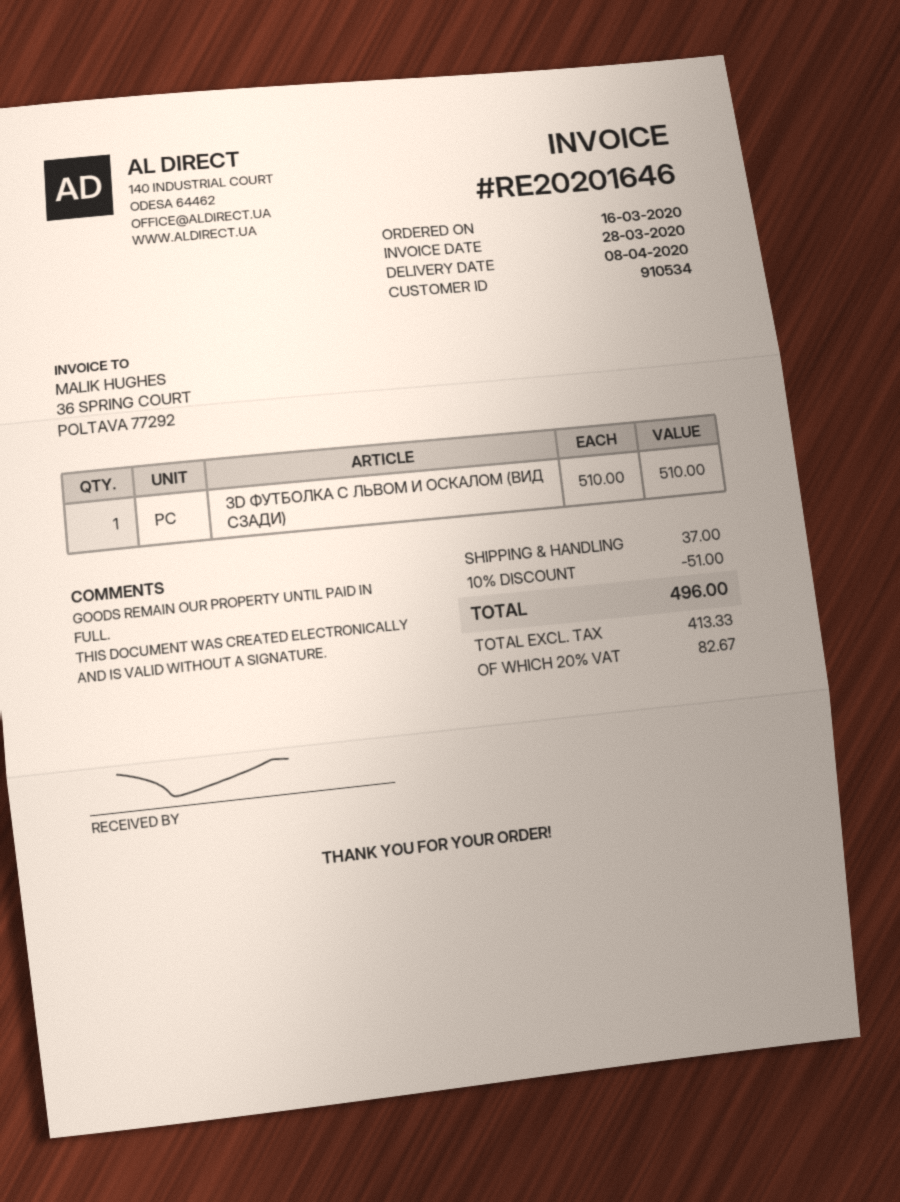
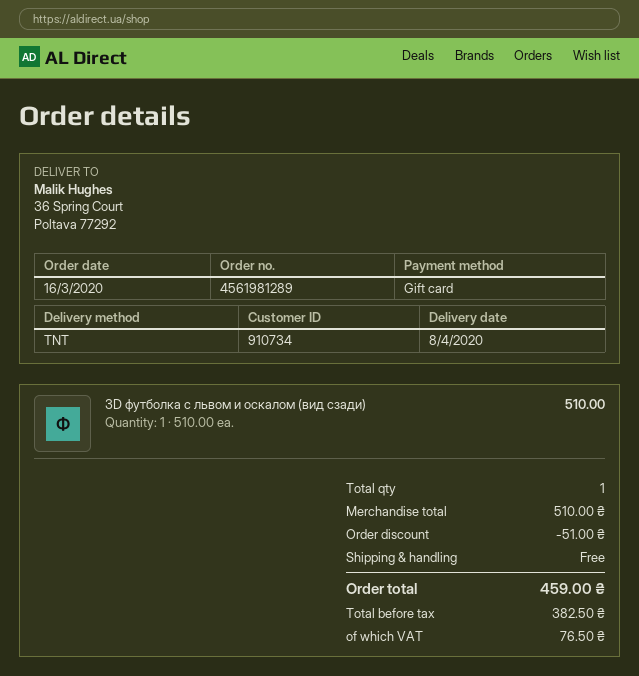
customer number: 910534 -> 910734
shipping: 37.00 -> 0.00
net: 413.33 -> 382.50
tax: 82.67 -> 76.50
total: 496.00 -> 459.00

